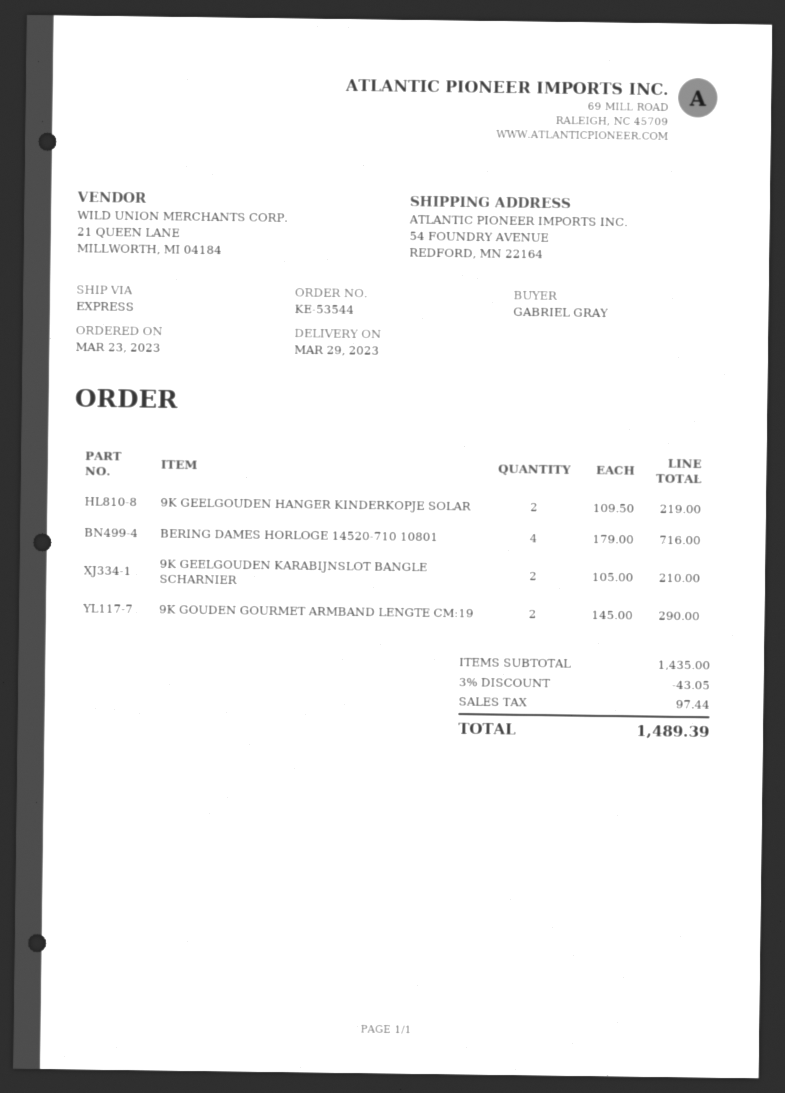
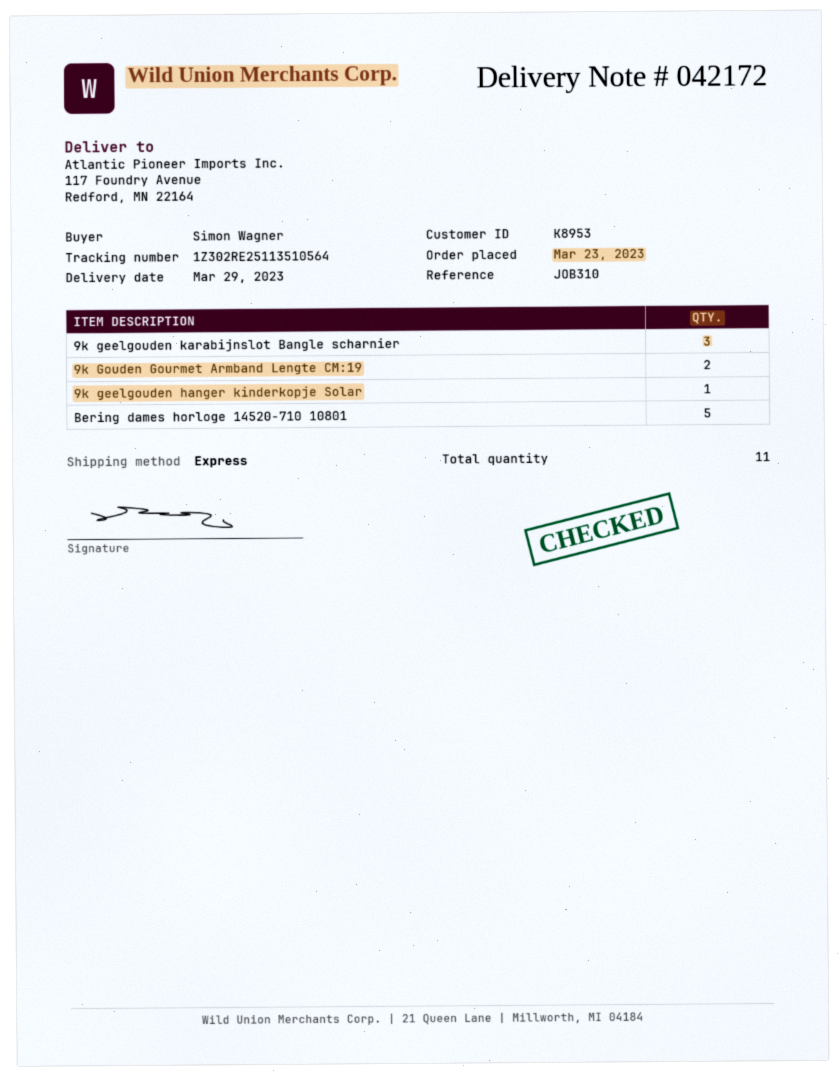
ordered by: GABRIEL GRAY -> Simon Wagner
ship to: 54 FOUNDRY AVENUE, REDFORD, MN 22164 -> 117 Foundry Avenue, Redford, MN 22164
9K GEELGOUDEN HANGER KINDERKOPJE SOLAR: 2 -> 1
BERING DAMES HORLOGE 14520-710 10801: 4 -> 5
9K GEELGOUDEN KARABIJNSLOT BANGLE SCHARNIER: 2 -> 3

